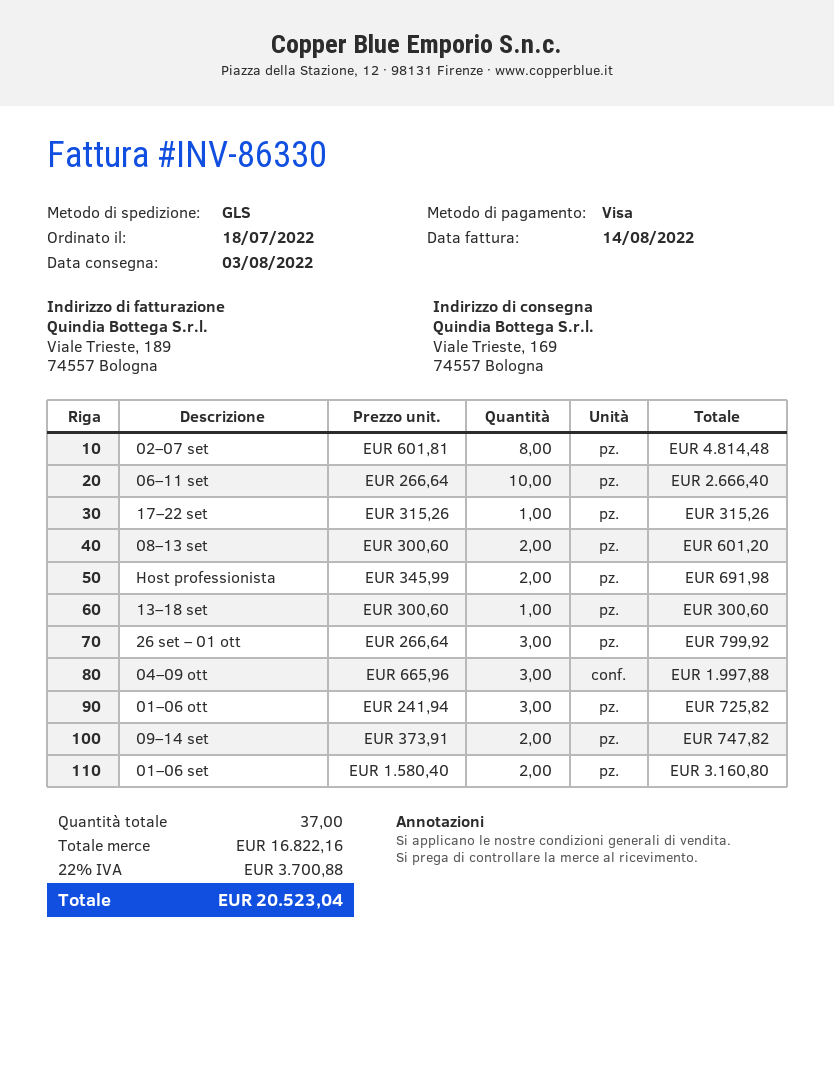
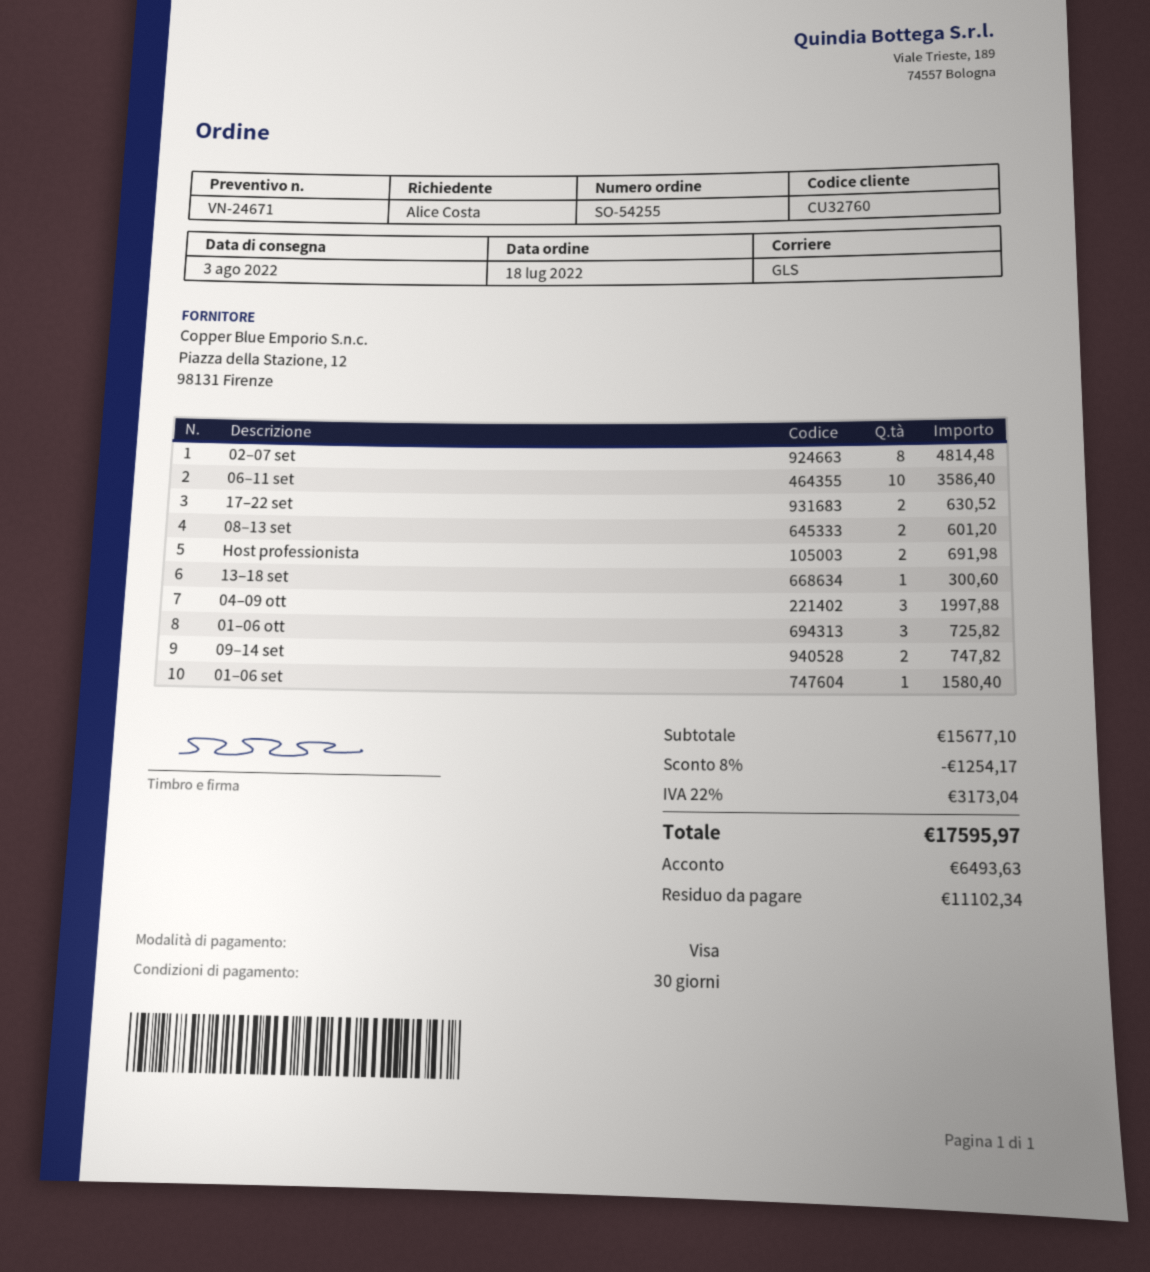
06–11 set: 10 for 2666.40 -> 10 for 3586.40
17–22 set: 1 for 315.26 -> 2 for 630.52
26 set – 01 ott: 3 for 799.92 -> none
01–06 set: 2 for 3160.80 -> 1 for 1580.40
subtotal: 16822.16 -> 15677.10
discount: none -> 8% = 1254.17
tax: 22% = 3700.88 -> 22% = 3173.04
total: 20523.04 -> 17595.97

